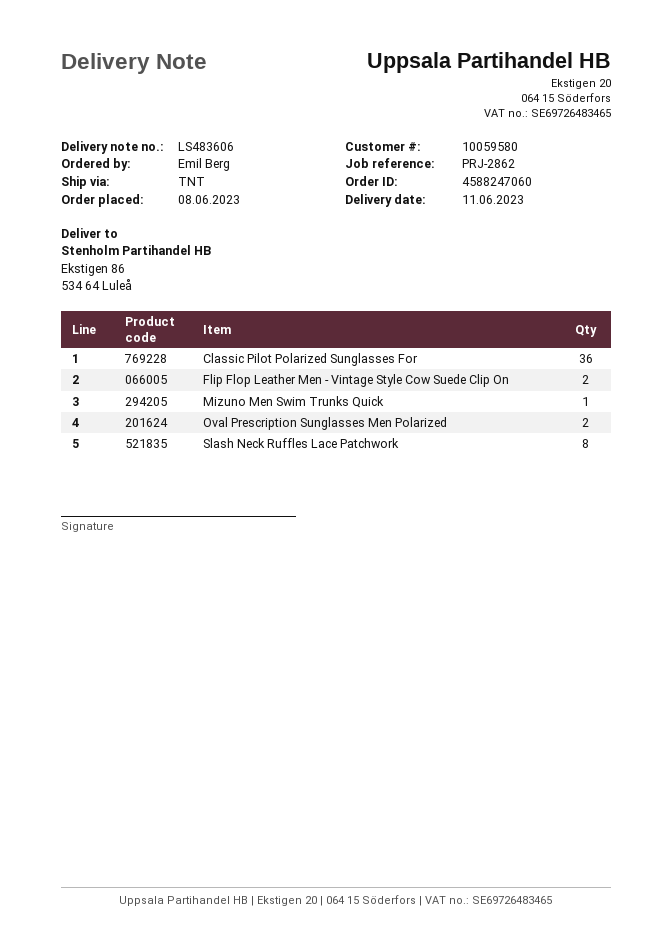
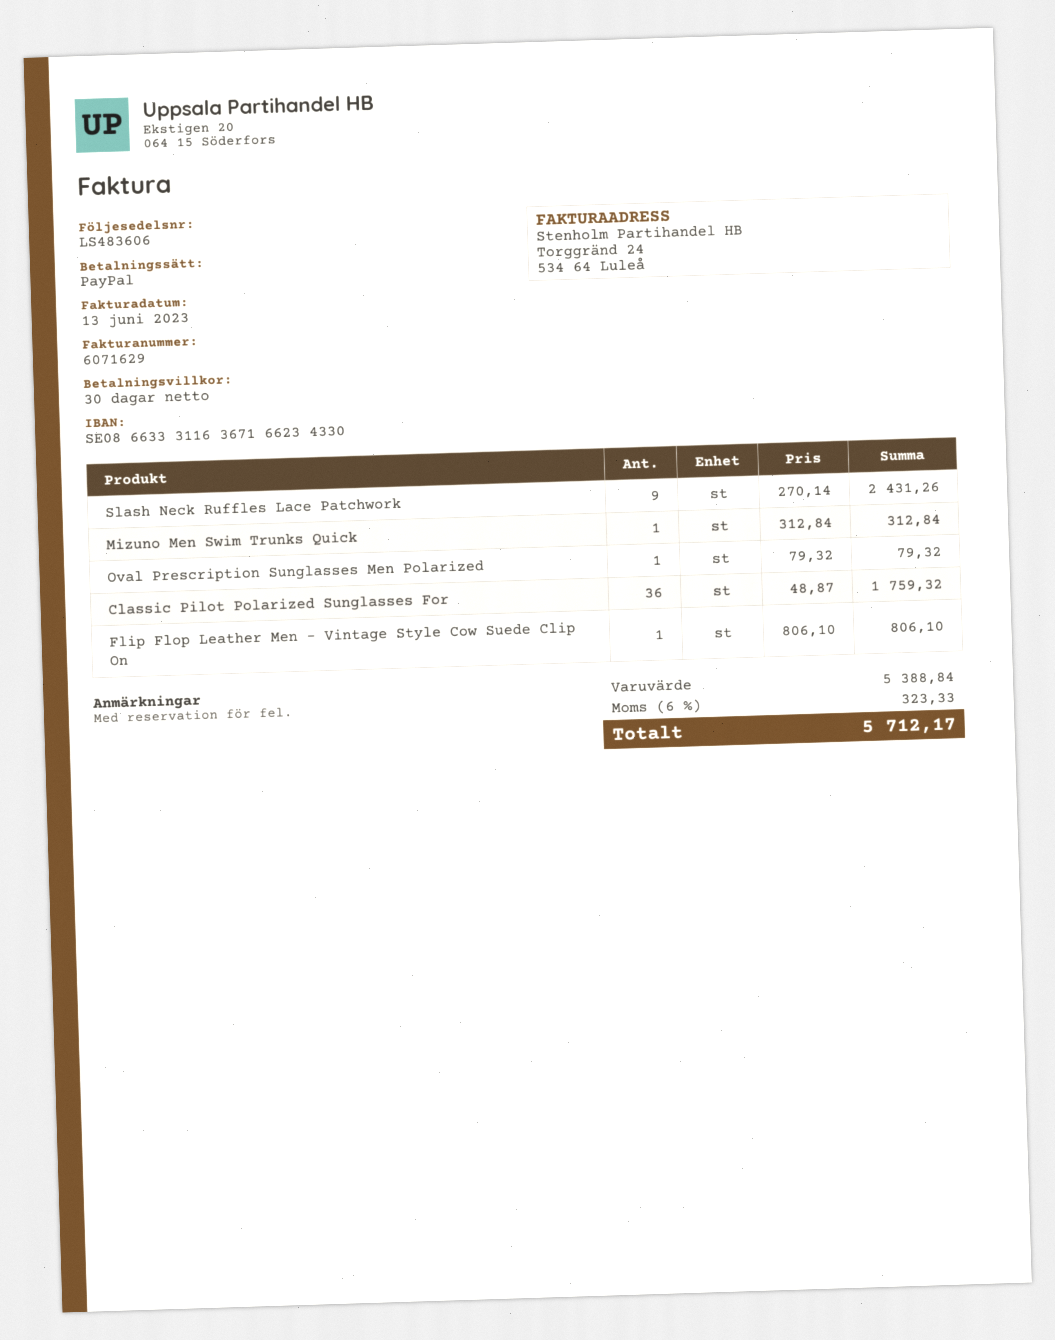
Flip Flop Leather Men - Vintage Style Cow Suede Clip On: 2 -> 1
Oval Prescription Sunglasses Men Polarized: 2 -> 1
Slash Neck Ruffles Lace Patchwork: 8 -> 9

